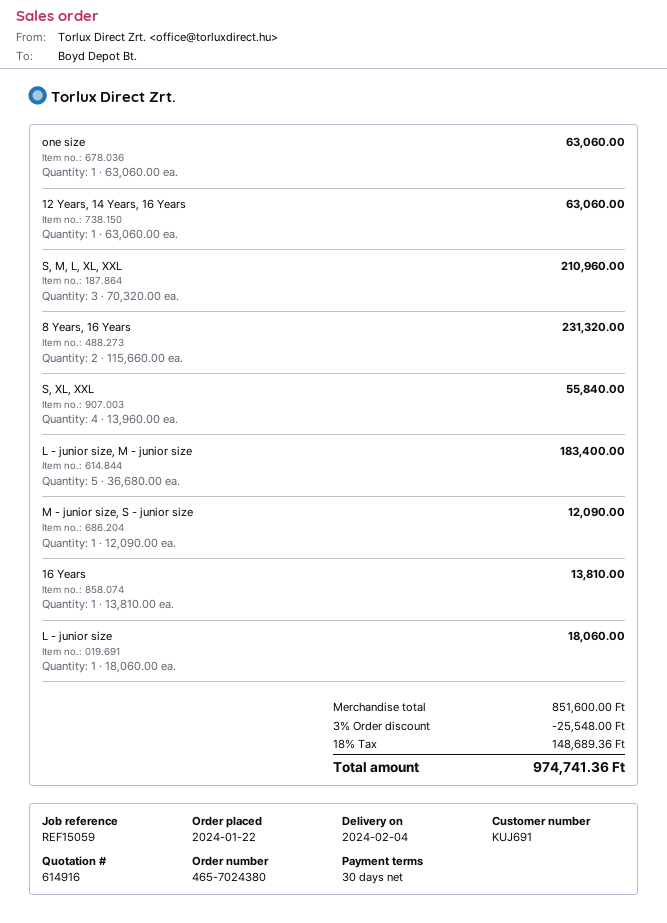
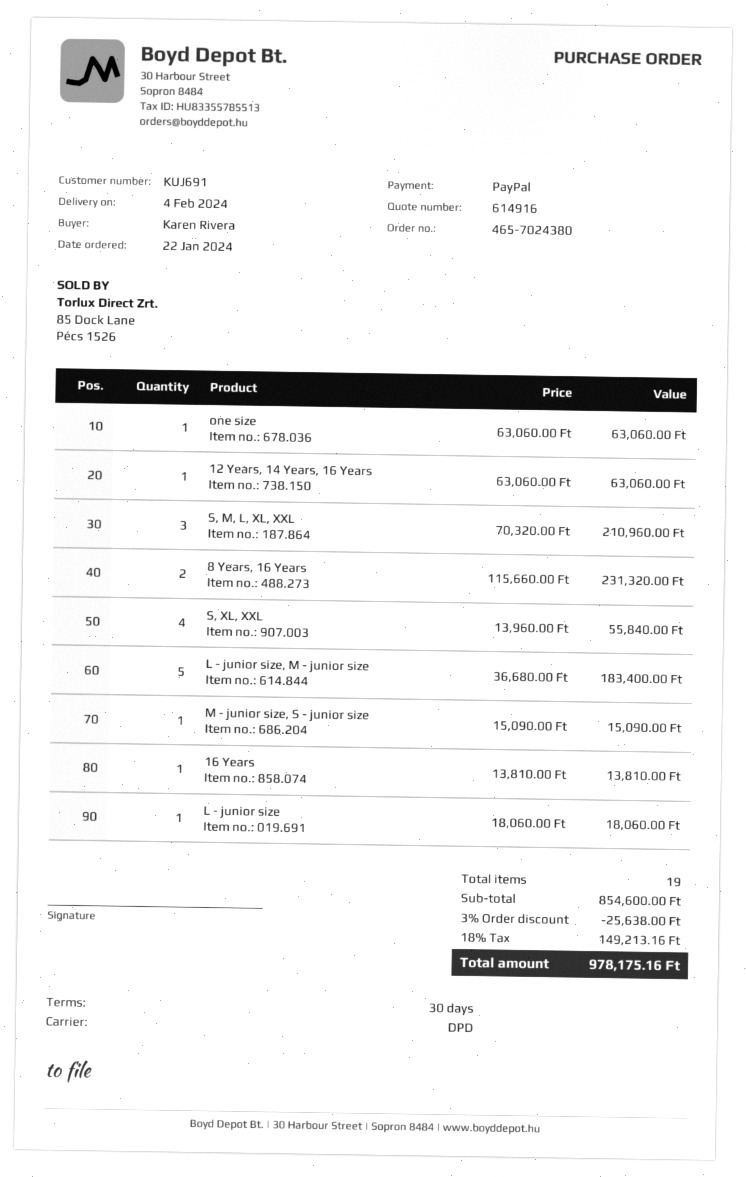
M - junior size, S - junior size: 1 x 12090.00 = 12090.00 -> 1 x 15090.00 = 15090.00
subtotal: 851600.00 -> 854600.00
discount: 3% = 25548.00 -> 3% = 25638.00
tax: 18% = 148689.36 -> 18% = 149213.16
total: 974741.36 -> 978175.16

